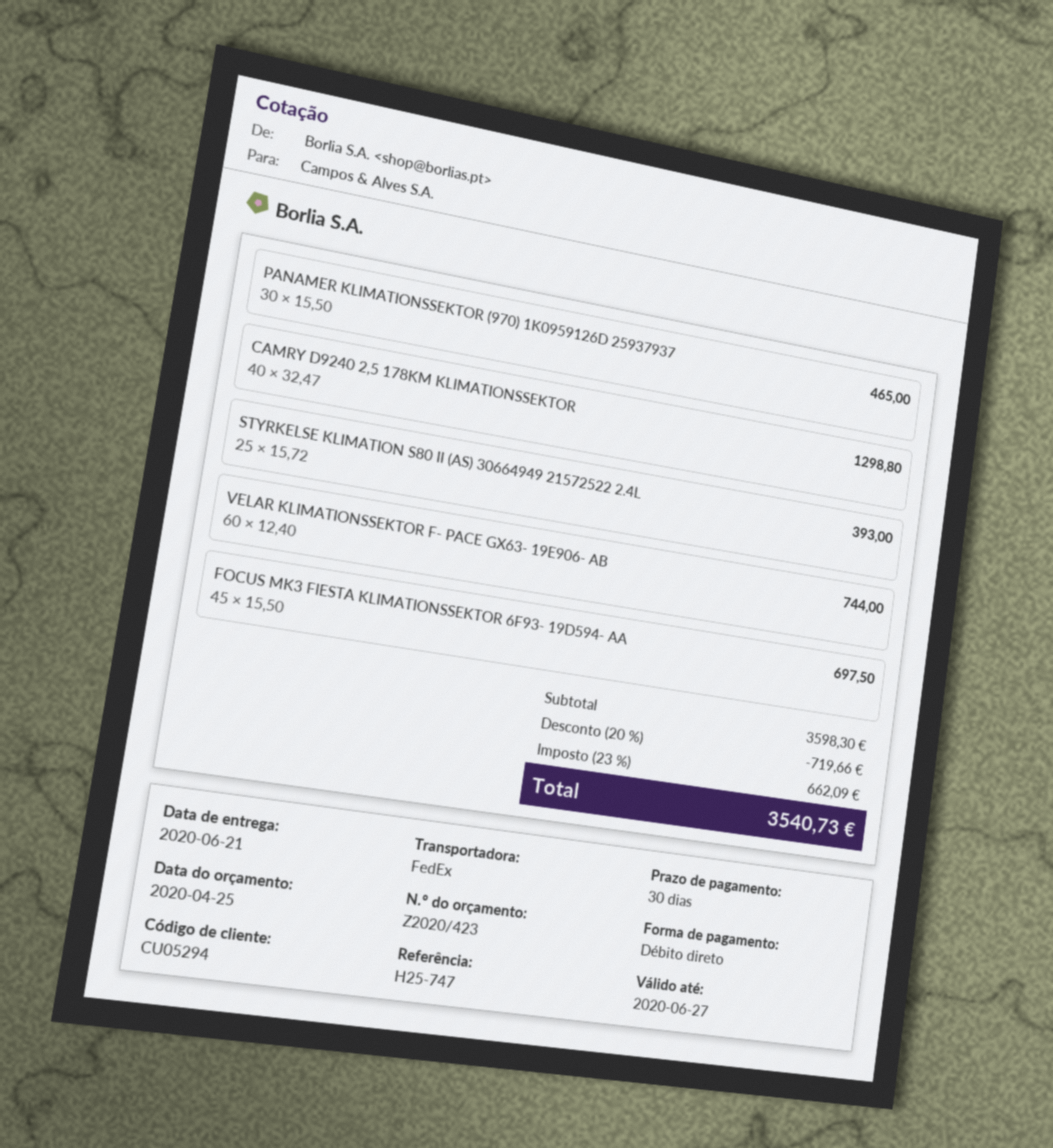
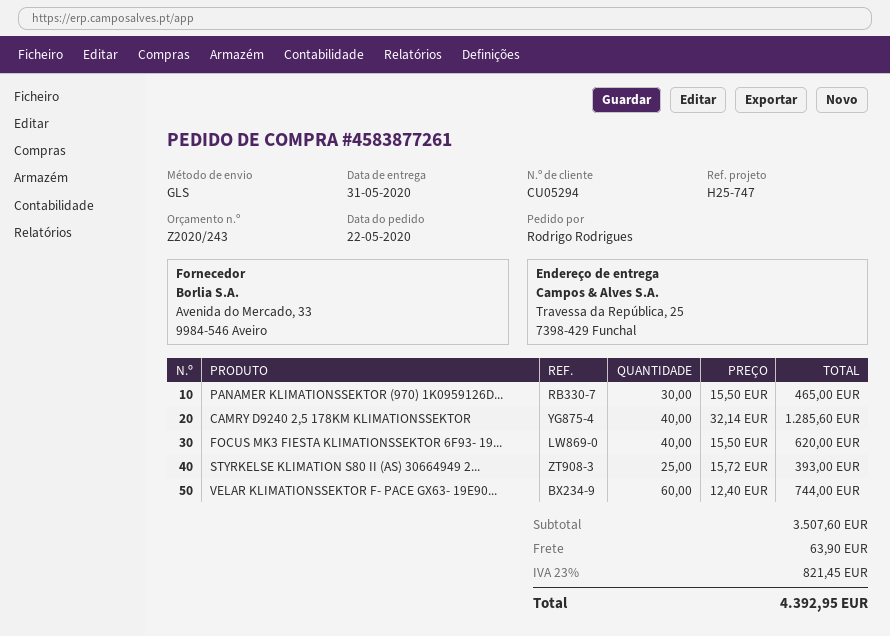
quote number: Z2020/423 -> Z2020/243
delivery date: 2020-06-21 -> 2020-05-31
shipping method: FedEx -> GLS
CAMRY D9240 2,5 178KM KLIMATIONSSEKTOR: 40 x 32.47 = 1298.80 -> 40 x 32.14 = 1285.60
FOCUS MK3 FIESTA KLIMATIONSSEKTOR 6F93- 19D594- AA: 45 x 15.50 = 697.50 -> 40 x 15.50 = 620.00
subtotal: 3598.30 -> 3507.60
discount: 20% = 719.66 -> none
shipping: none -> 63.90
tax: 23% = 662.09 -> 23% = 821.45
total: 3540.73 -> 4392.95

